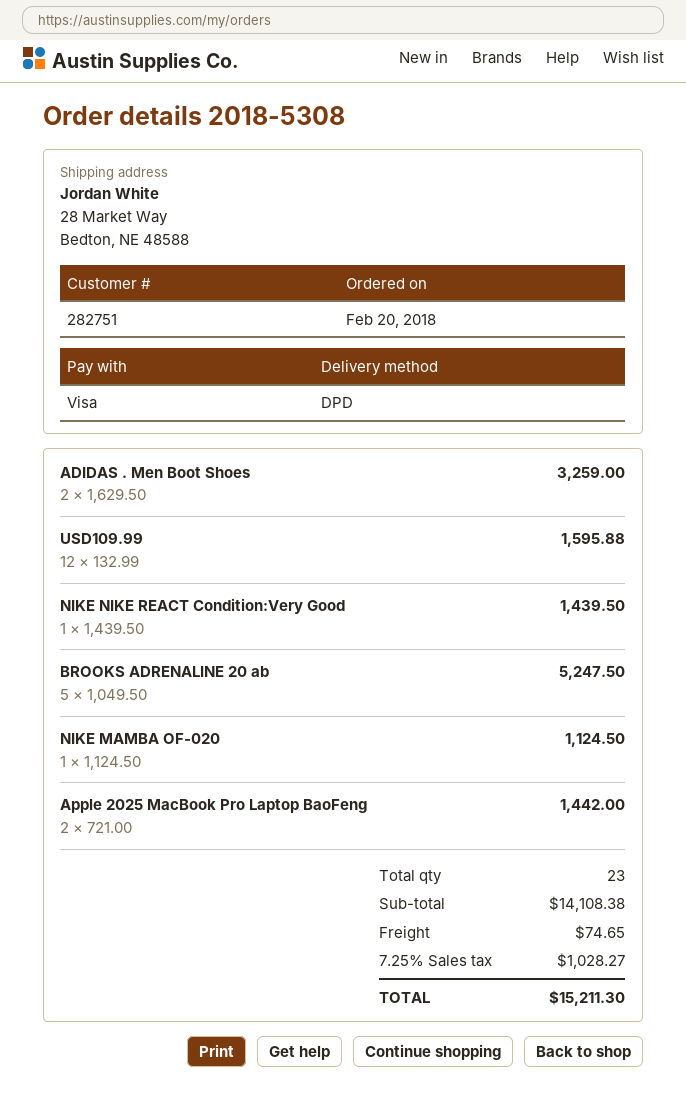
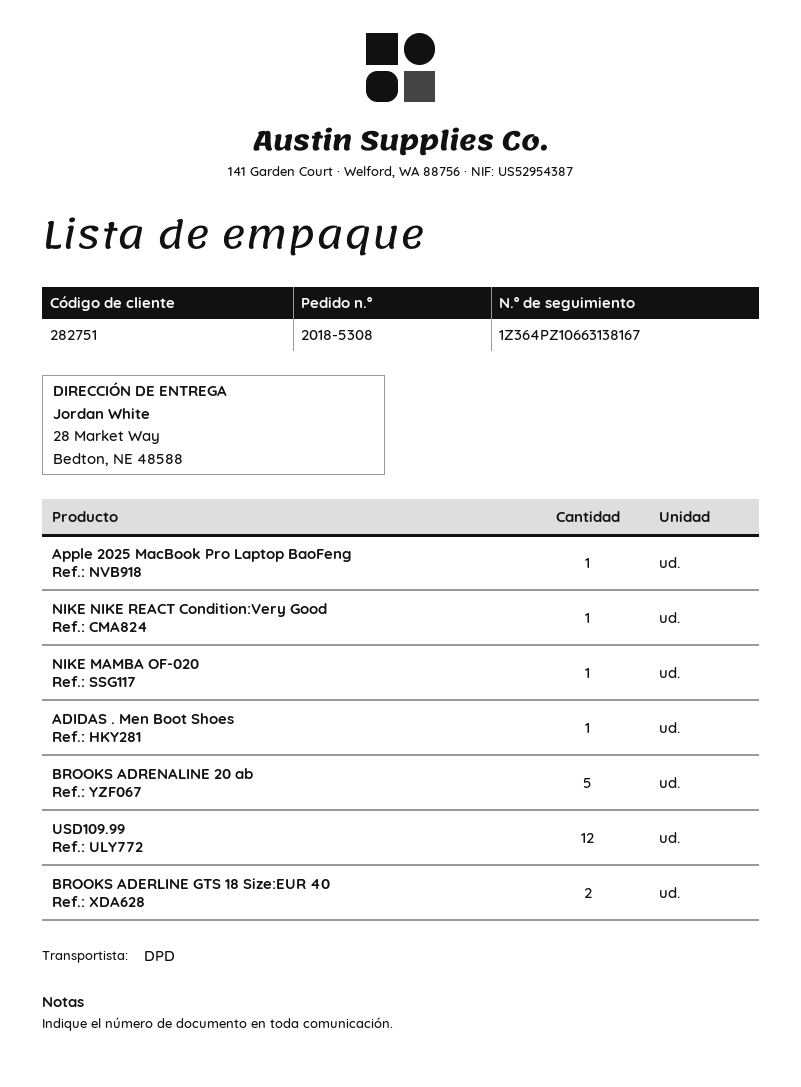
ADIDAS . Men Boot Shoes: 2 -> 1
Apple 2025 MacBook Pro Laptop BaoFeng: 2 -> 1
BROOKS ADERLINE GTS 18 Size:EUR 40: none -> 2

